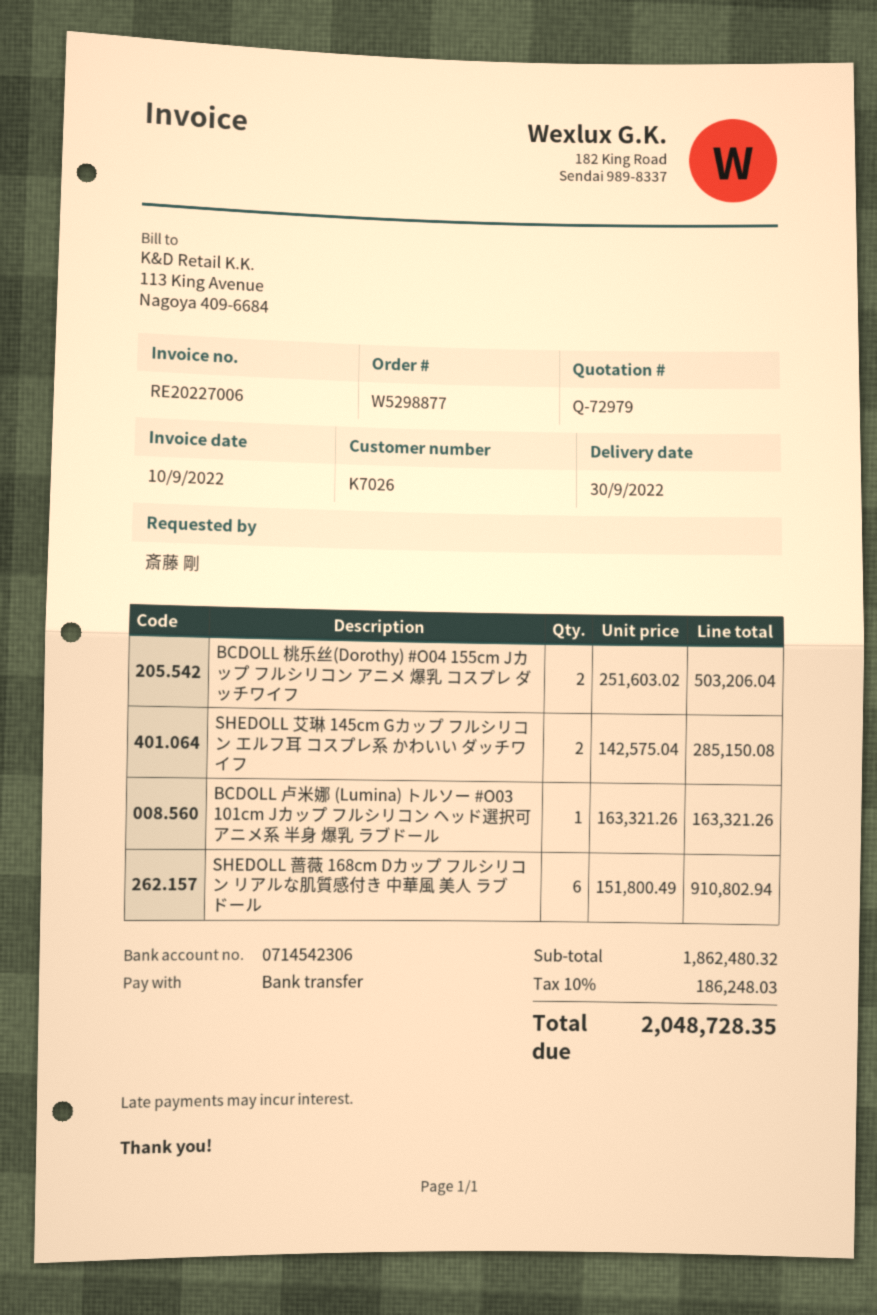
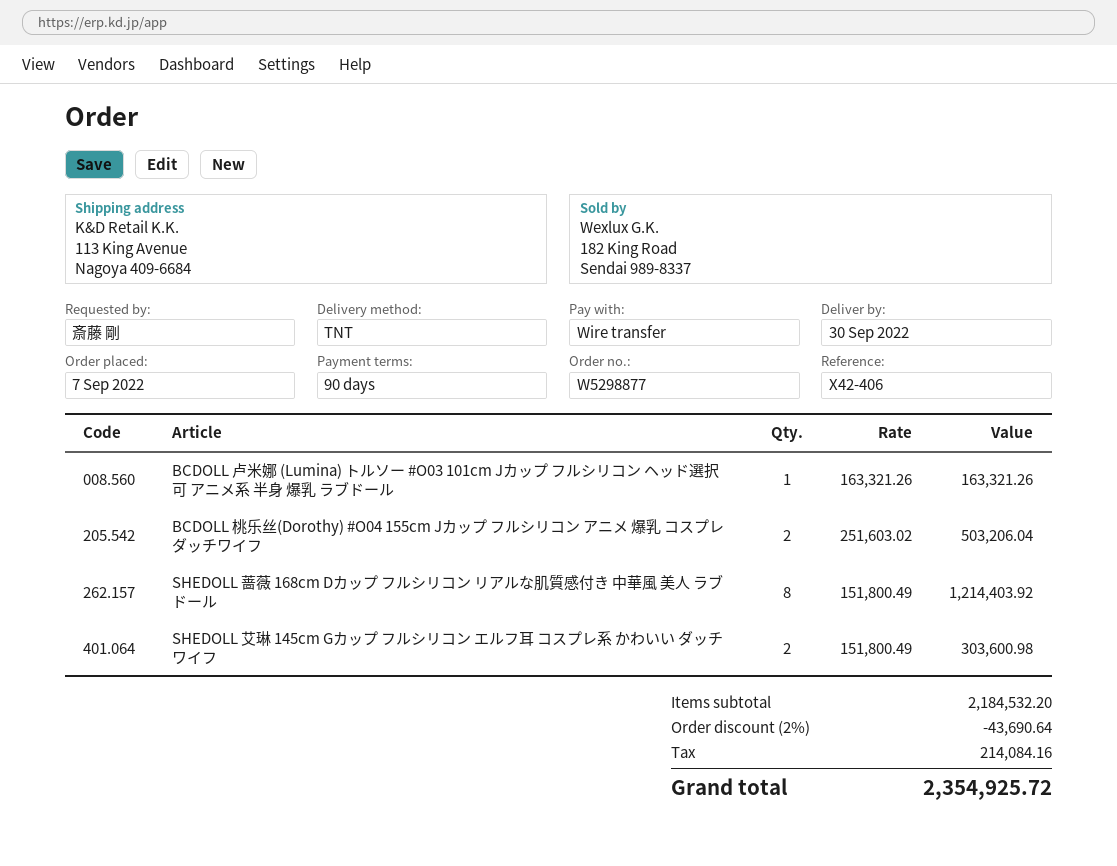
SHEDOLL 艾琳 145cm Gカップ フルシリコン エルフ耳 コスプレ系 かわいい ダッチワイフ: 2 x 142575.04 = 285150.08 -> 2 x 151800.49 = 303600.98
SHEDOLL 蔷薇 168cm Dカップ フルシリコン リアルな肌質感付き 中華風 美人 ラブドール: 6 x 151800.49 = 910802.94 -> 8 x 151800.49 = 1214403.92
subtotal: 1862480.32 -> 2184532.20
discount: none -> 2% = 43690.64
tax: 186248.03 -> 214084.16
total: 2048728.35 -> 2354925.72

